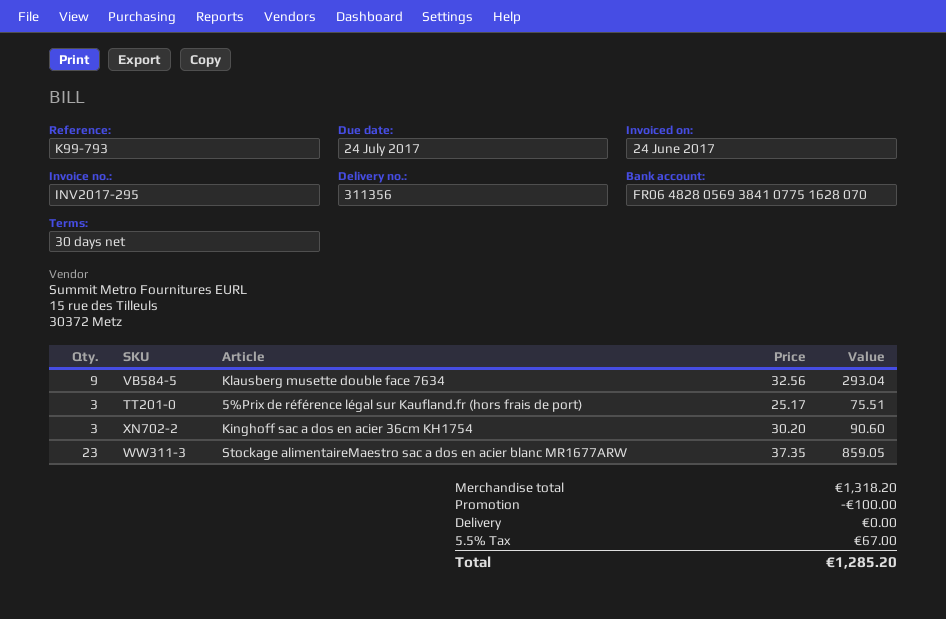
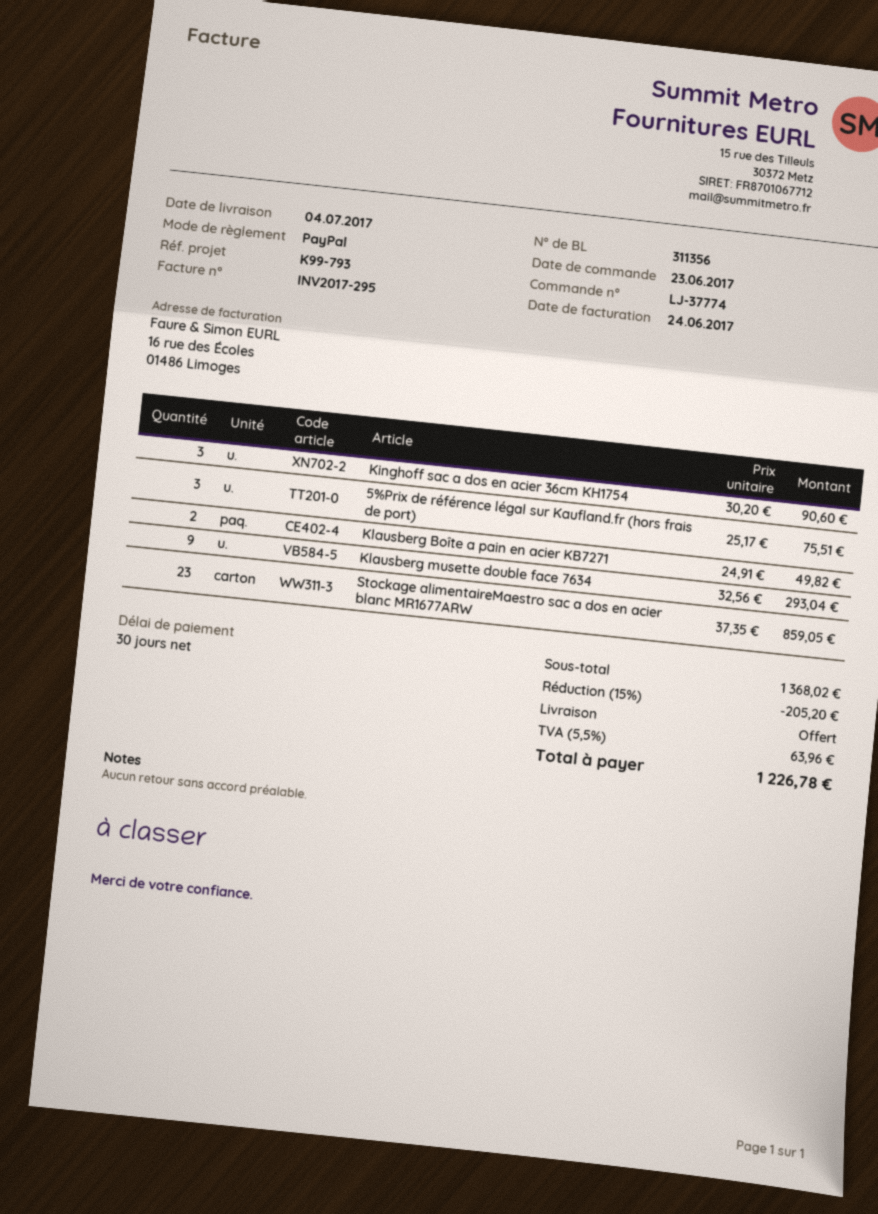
Klausberg Boîte a pain en acier KB7271: none -> 2 x 24.91 = 49.82
subtotal: 1318.20 -> 1368.02
discount: 100.00 -> 205.20
tax: 5.5% = 67.00 -> 5.5% = 63.96
total: 1285.20 -> 1226.78

